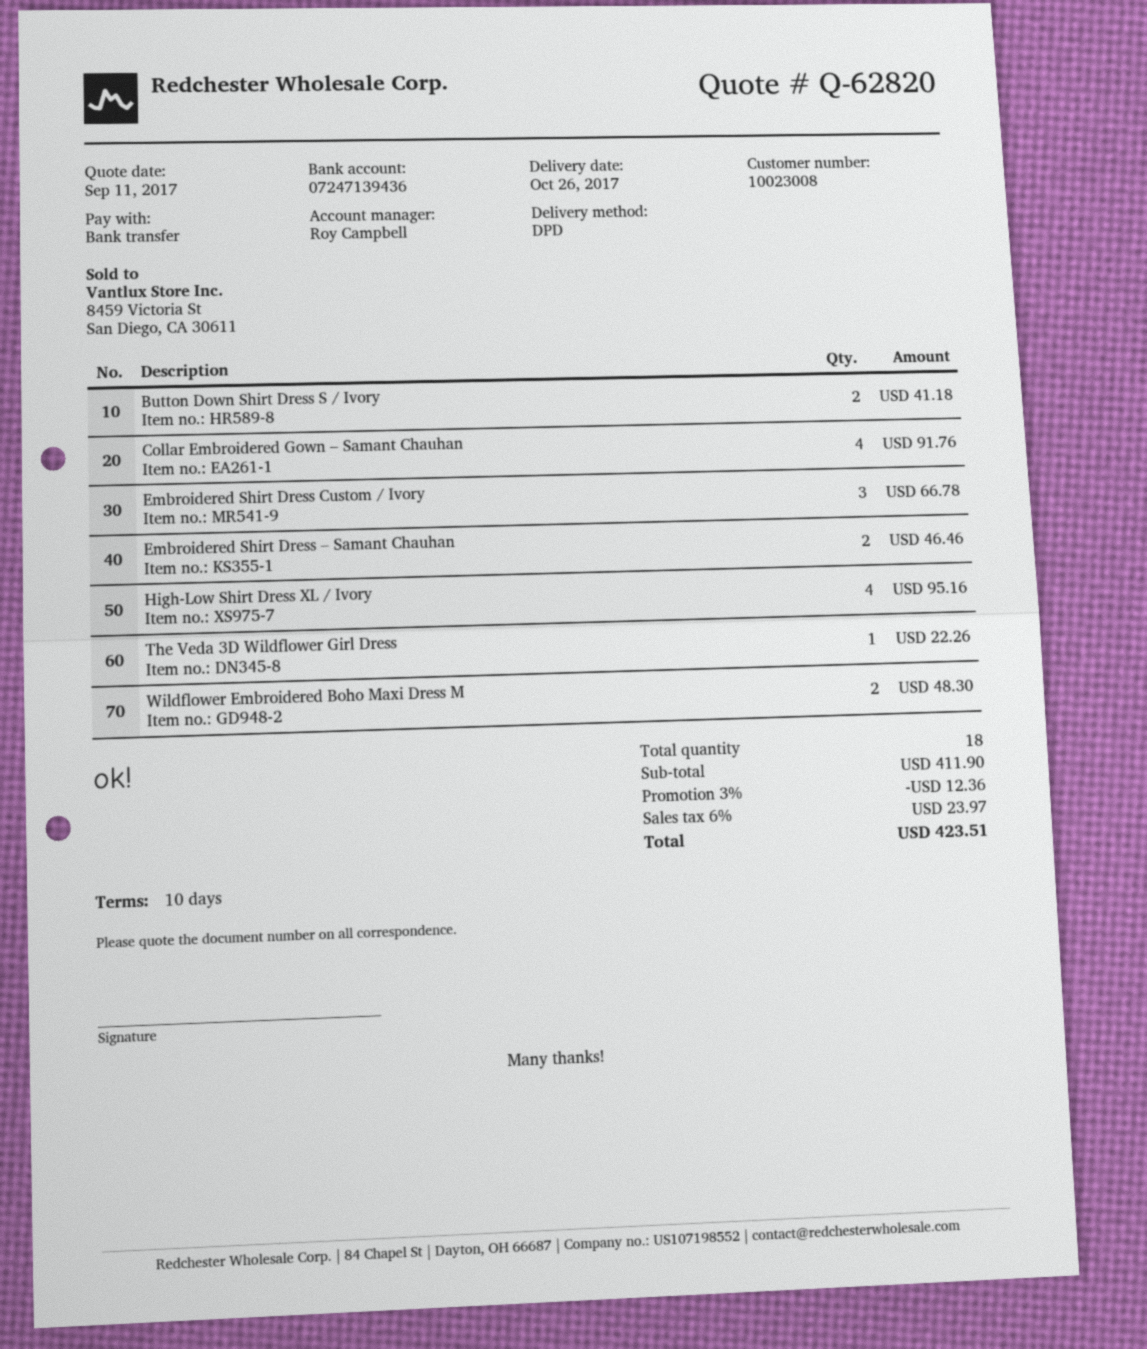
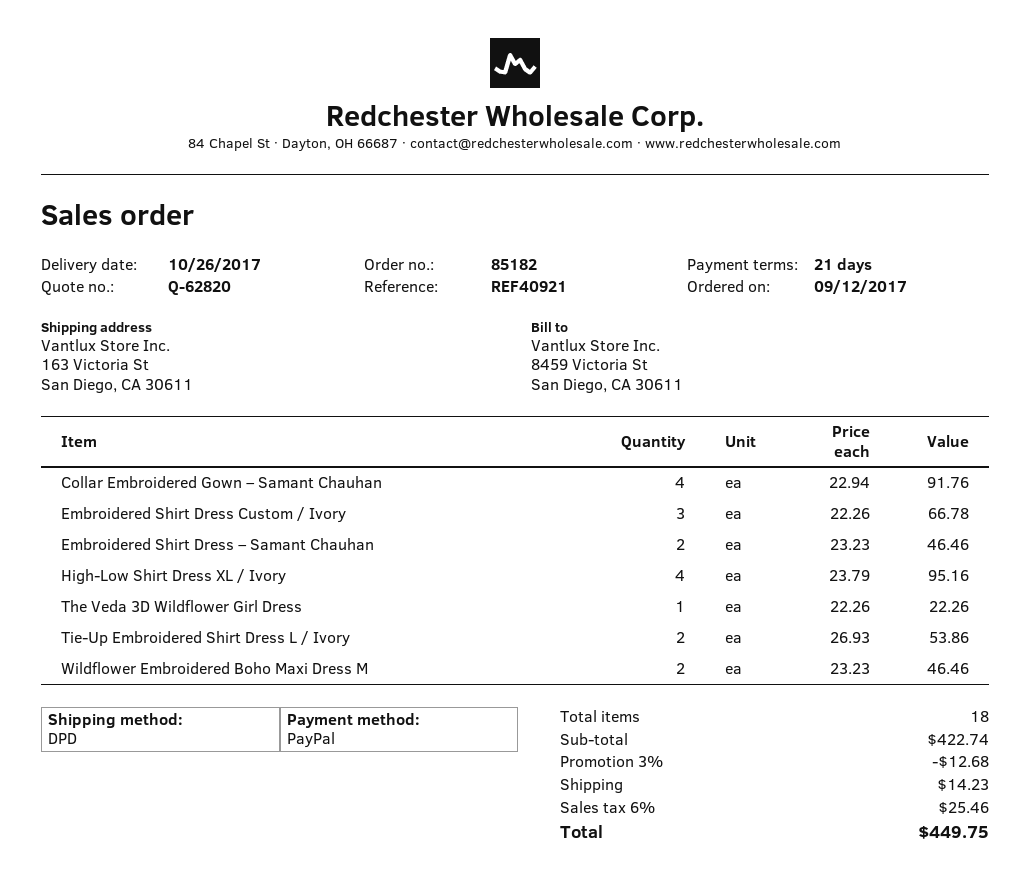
payment terms: 10 days -> 21 days
payment method: bank transfer -> PayPal
Button Down Shirt Dress S / Ivory: 2 for 41.18 -> none
Wildflower Embroidered Boho Maxi Dress M: 2 for 48.30 -> 2 for 46.46
Tie-Up Embroidered Shirt Dress L / Ivory: none -> 2 for 53.86
subtotal: 411.90 -> 422.74
discount: 3% = 12.36 -> 3% = 12.68
shipping: none -> 14.23
tax: 6% = 23.97 -> 6% = 25.46
total: 423.51 -> 449.75

